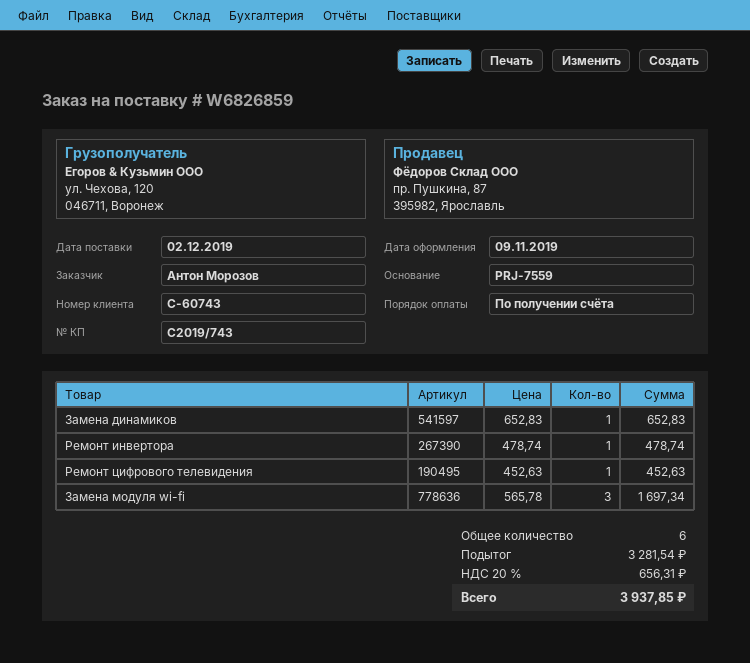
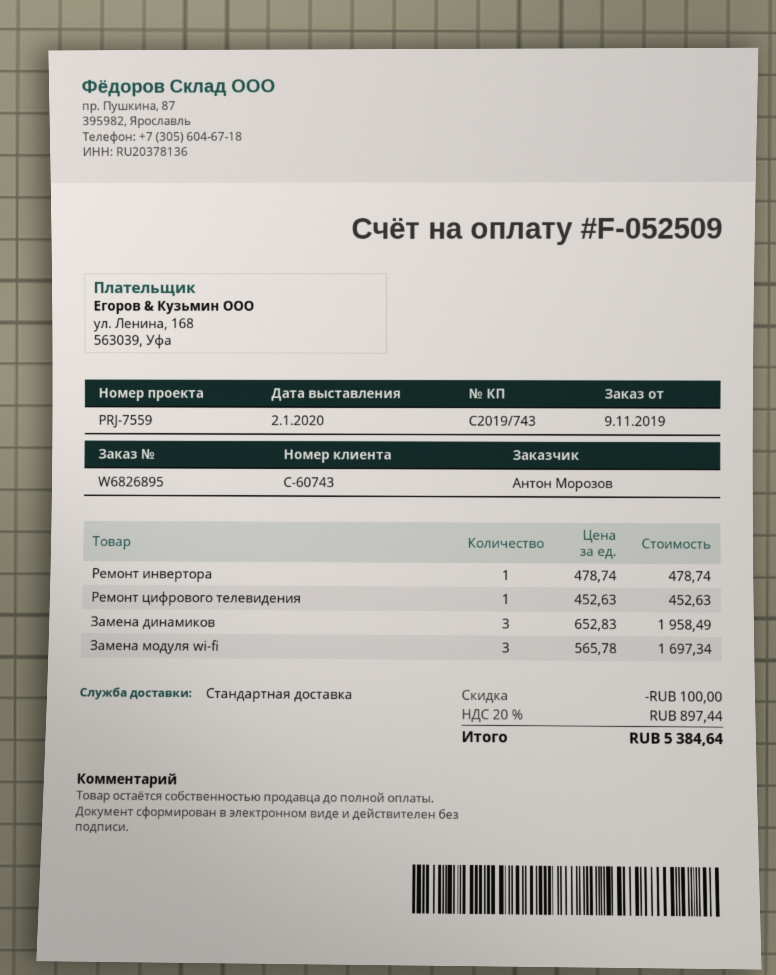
order number: W6826859 -> W6826895
Замена динамиков: 1 x 652.83 = 652.83 -> 3 x 652.83 = 1958.49
discount: none -> 100.00
tax: 20% = 656.31 -> 20% = 897.44
total: 3937.85 -> 5384.64

